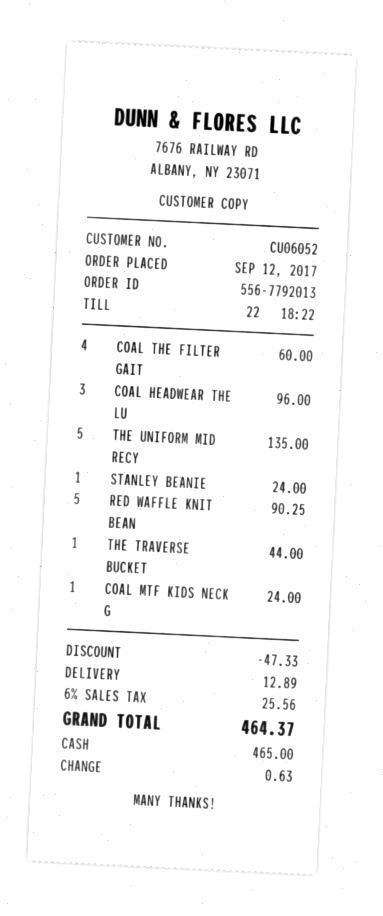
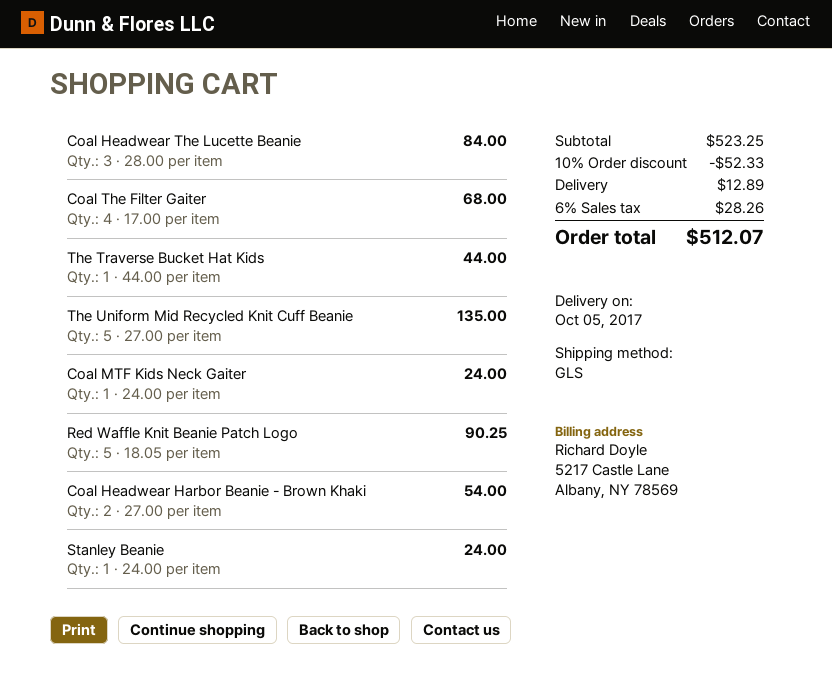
COAL THE FILTER GAIT: 4 for 60.00 -> 4 for 68.00
COAL HEADWEAR THE LU: 3 for 96.00 -> 3 for 84.00
Coal Headwear Harbor Beanie - Brown Khaki: none -> 2 for 54.00
discount: 47.33 -> 52.33
tax: 6% = 25.56 -> 6% = 28.26
total: 464.37 -> 512.07

